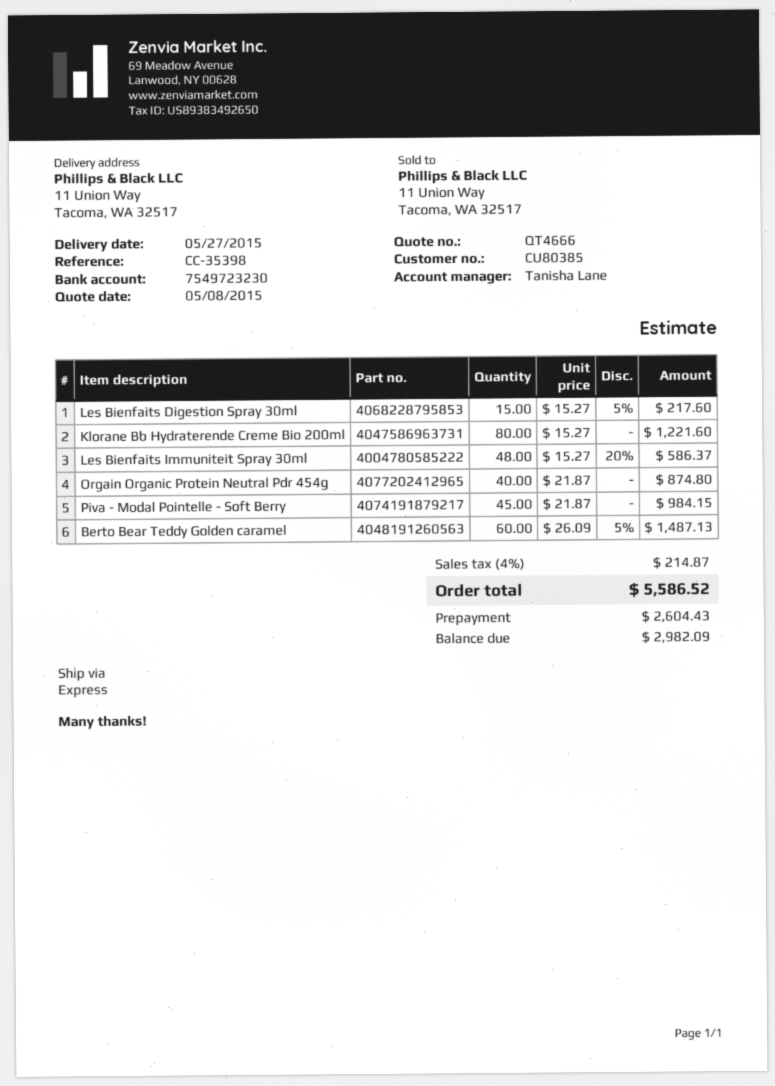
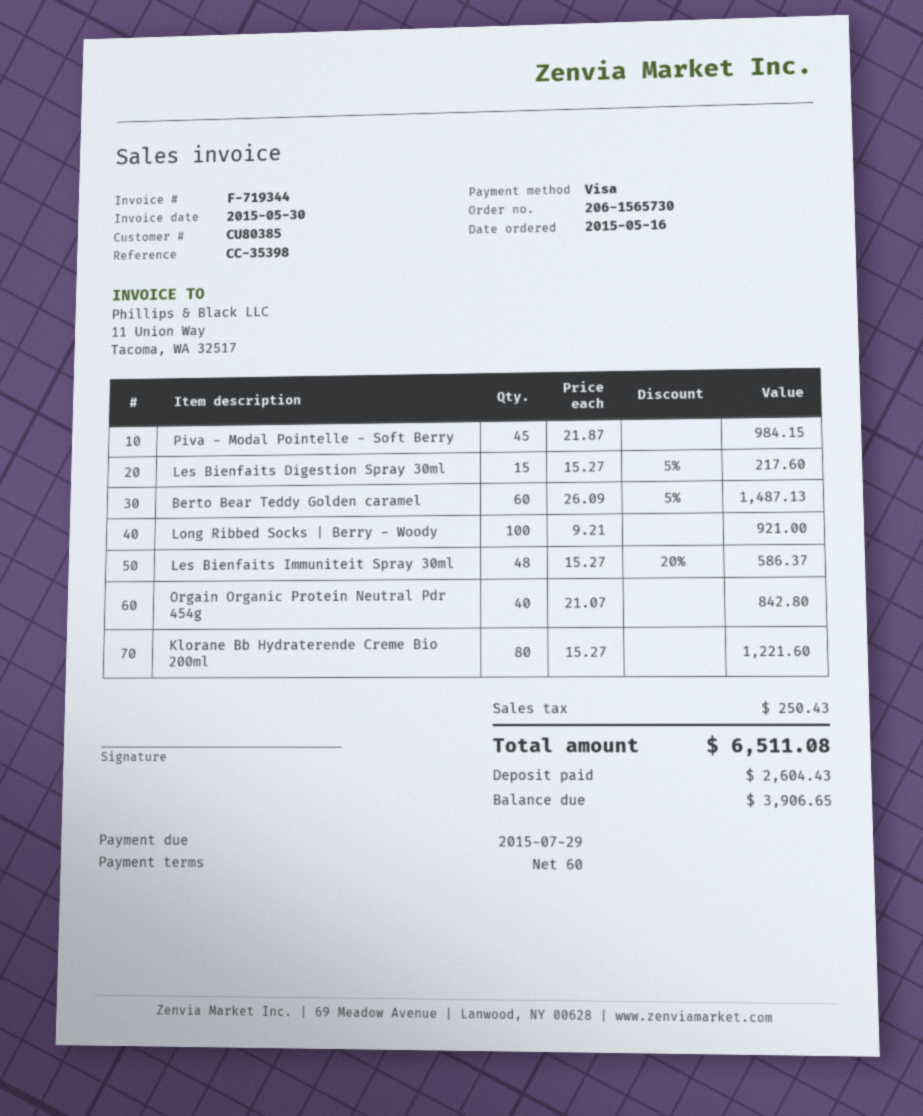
Orgain Organic Protein Neutral Pdr 454g: 40 x 21.87 = 874.80 -> 40 x 21.07 = 842.80
Long Ribbed Socks | Berry - Woody: none -> 100 x 9.21 = 921.00
tax: 214.87 -> 250.43
total: 5586.52 -> 6511.08
balance: 2982.09 -> 3906.65

